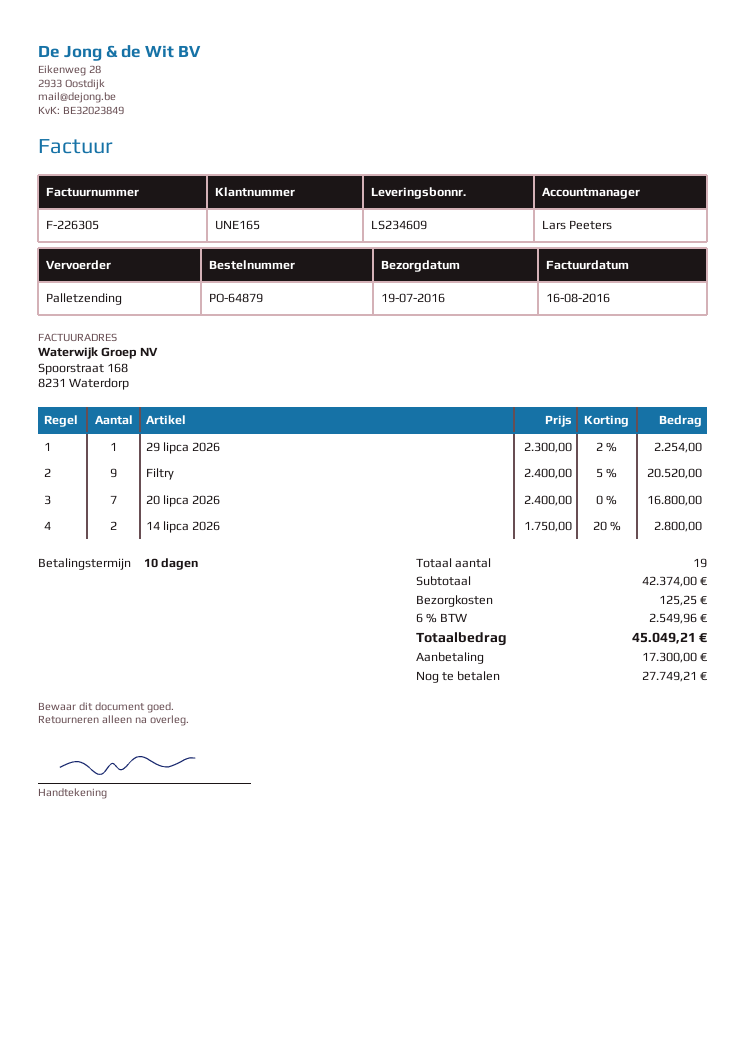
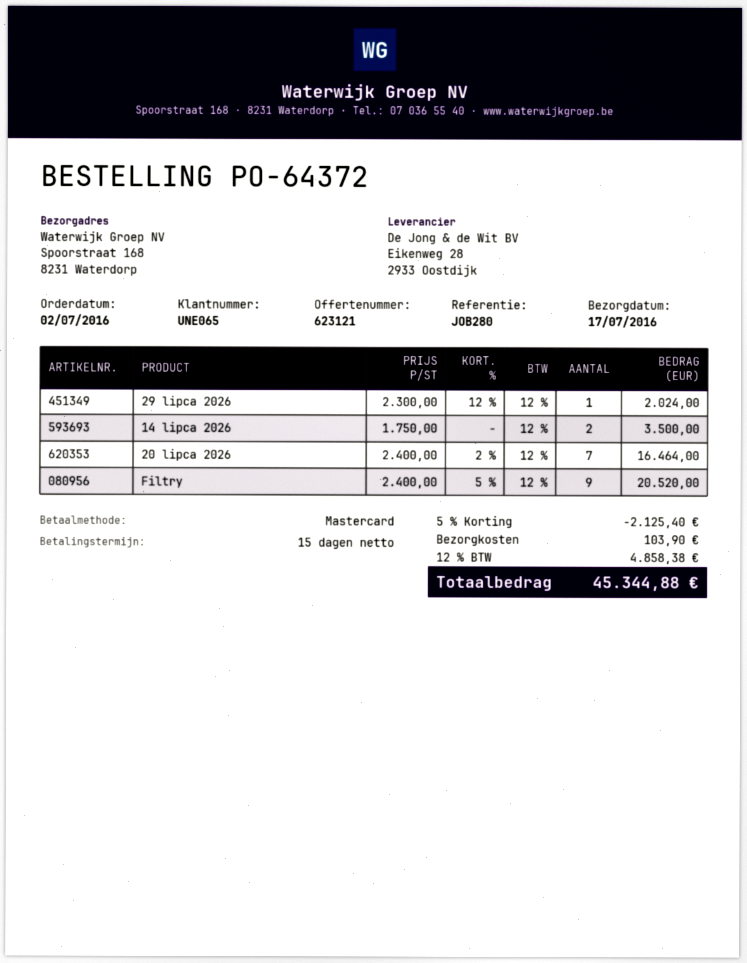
order number: PO-64879 -> PO-64372
delivery date: 2016-07-19 -> 2016-07-17
payment terms: 10 days -> 15 days
customer number: UNE165 -> UNE065
29 lipca 2026: 1 x 2300.00 - 2% = 2254.00 -> 1 x 2300.00 - 12% = 2024.00
20 lipca 2026: 7 x 2400.00 = 16800.00 -> 7 x 2400.00 - 2% = 16464.00
14 lipca 2026: 2 x 1750.00 - 20% = 2800.00 -> 2 x 1750.00 = 3500.00
discount: none -> 5% = 2125.40
shipping: 125.25 -> 103.90
tax: 6% = 2549.96 -> 12% = 4858.38
total: 45049.21 -> 45344.88

